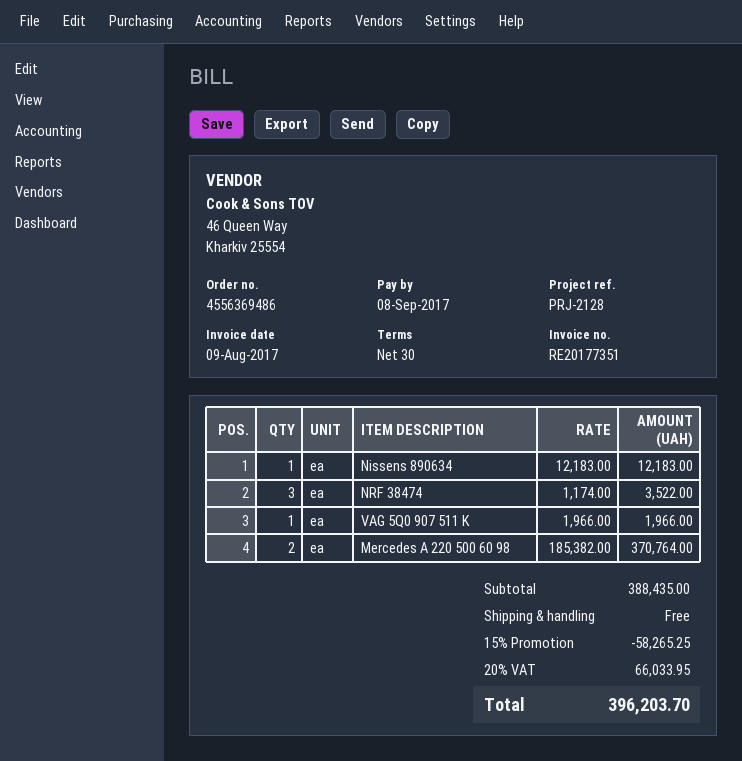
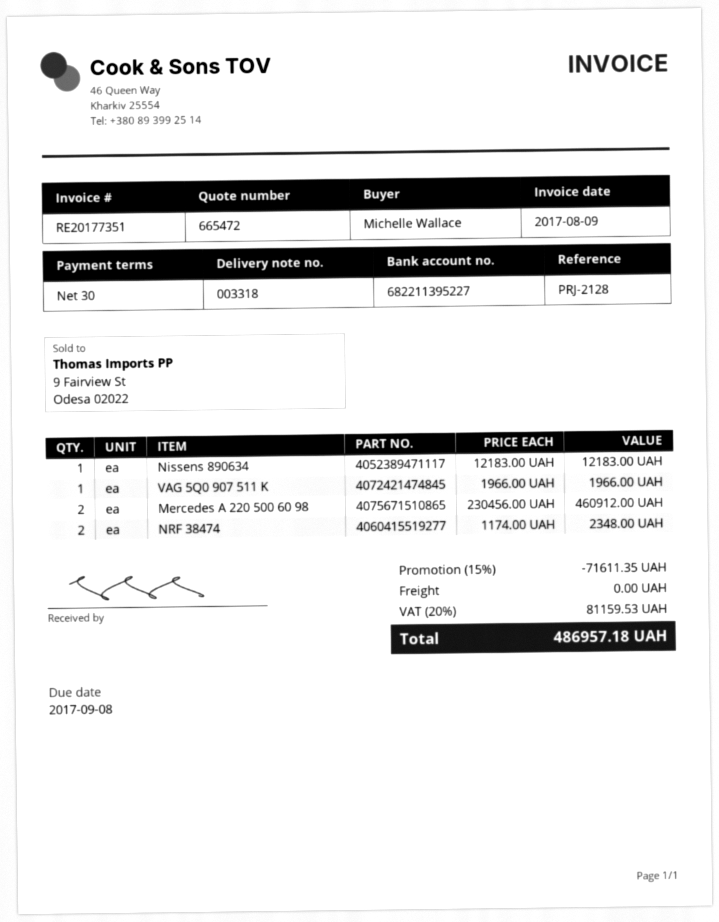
NRF 38474: 3 x 1174.00 = 3522.00 -> 2 x 1174.00 = 2348.00
Mercedes A 220 500 60 98: 2 x 185382.00 = 370764.00 -> 2 x 230456.00 = 460912.00
discount: 15% = 58265.25 -> 15% = 71611.35
tax: 20% = 66033.95 -> 20% = 81159.53
total: 396203.70 -> 486957.18

